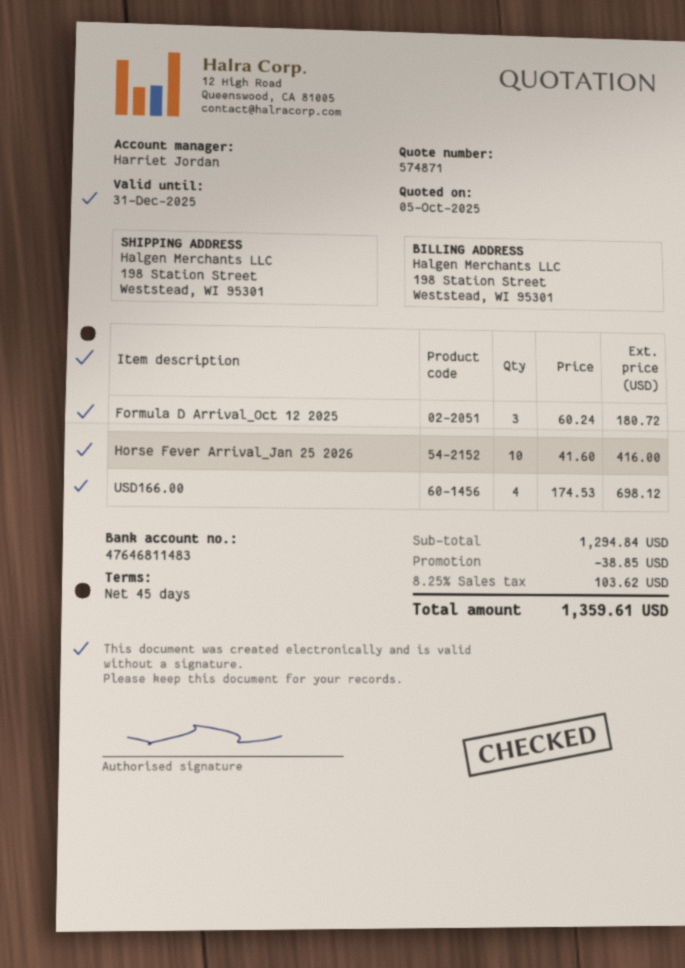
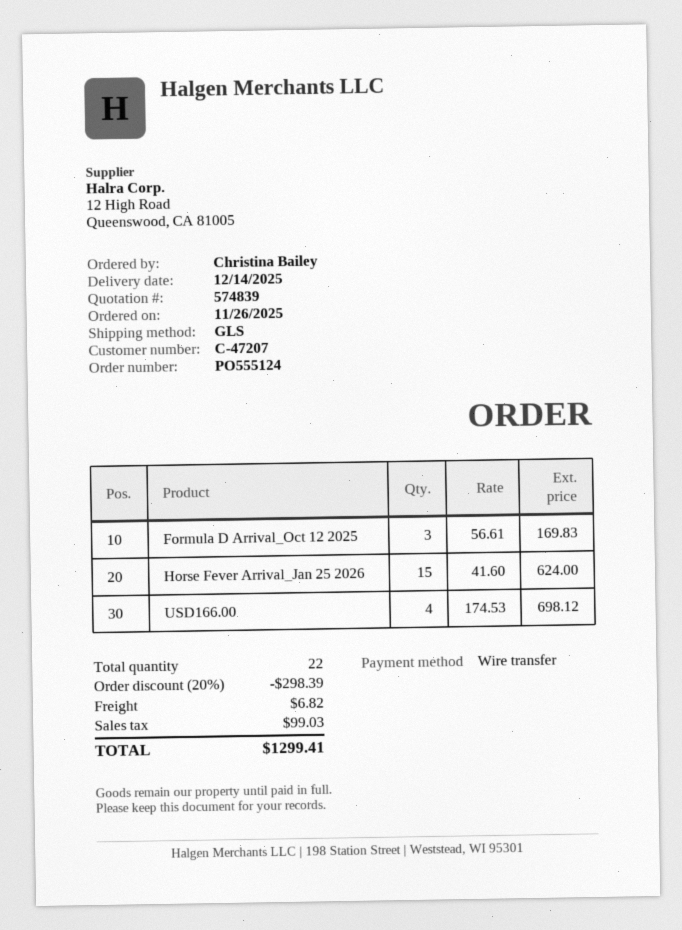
quote number: 574871 -> 574839
Formula D Arrival_Oct 12 2025: 3 x 60.24 = 180.72 -> 3 x 56.61 = 169.83
Horse Fever Arrival_Jan 25 2026: 10 x 41.60 = 416.00 -> 15 x 41.60 = 624.00
discount: 38.85 -> 298.39
shipping: none -> 6.82
tax: 103.62 -> 99.03
total: 1359.61 -> 1299.41

